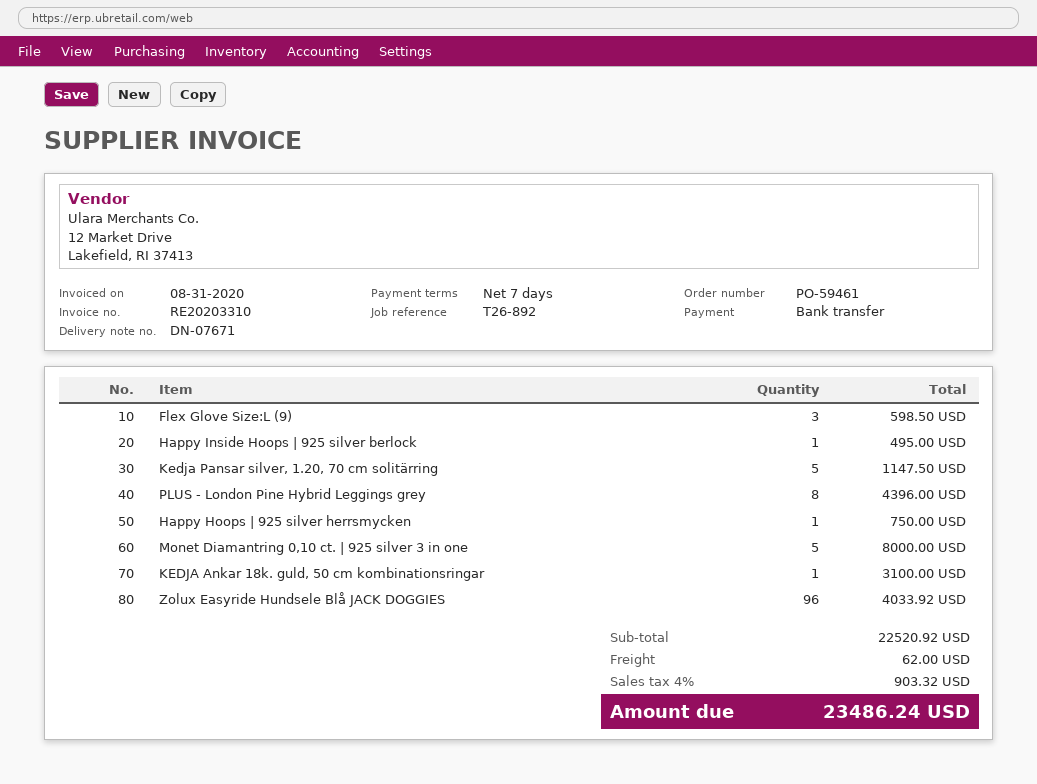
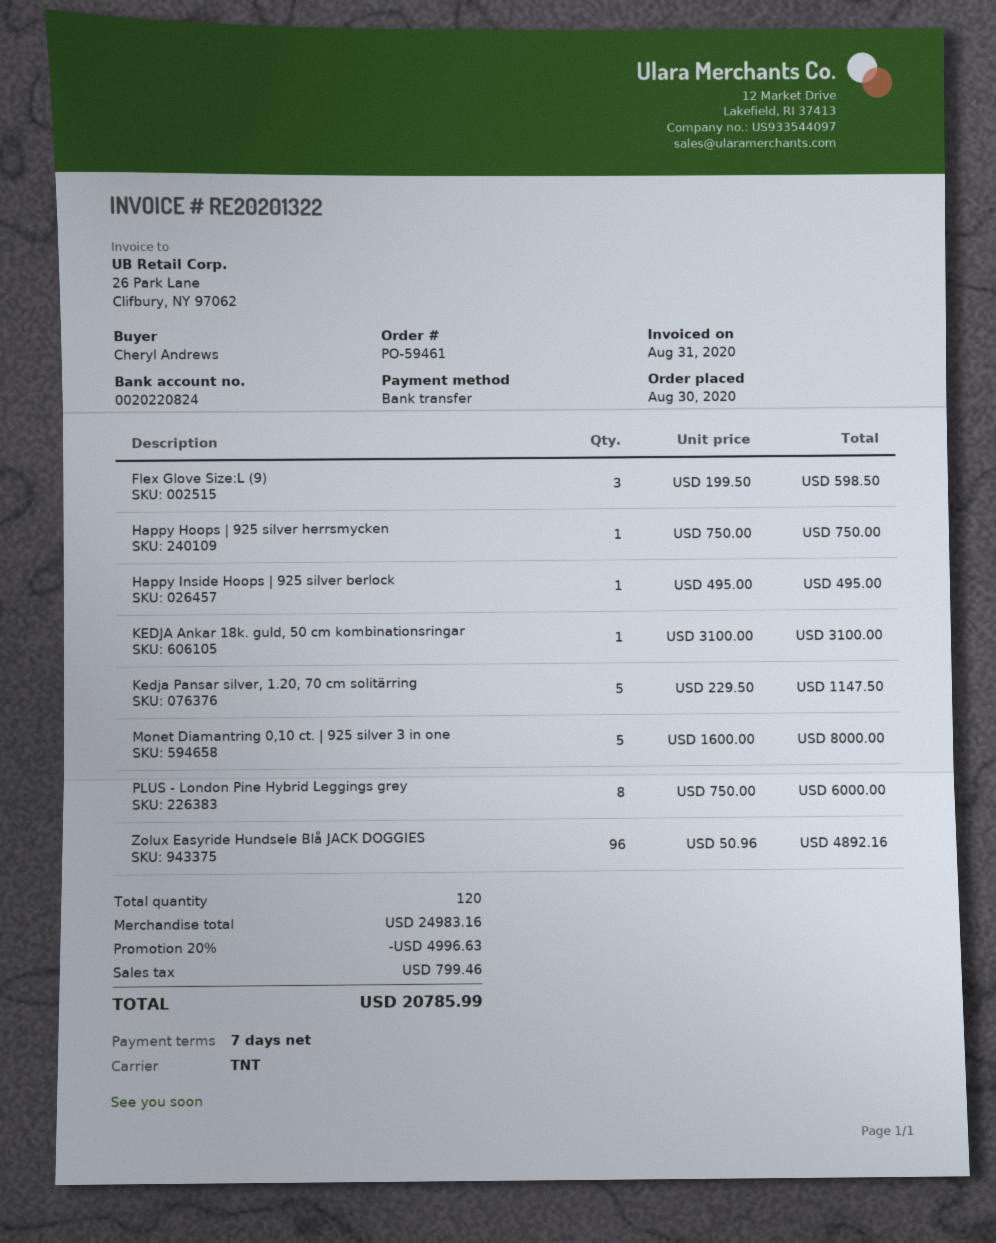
invoice number: RE20203310 -> RE20201322
PLUS - London Pine Hybrid Leggings grey: 8 for 4396.00 -> 8 for 6000.00
Zolux Easyride Hundsele Blå JACK DOGGIES: 96 for 4033.92 -> 96 for 4892.16
subtotal: 22520.92 -> 24983.16
discount: none -> 20% = 4996.63
shipping: 62.00 -> none
tax: 903.32 -> 799.46
total: 23486.24 -> 20785.99

